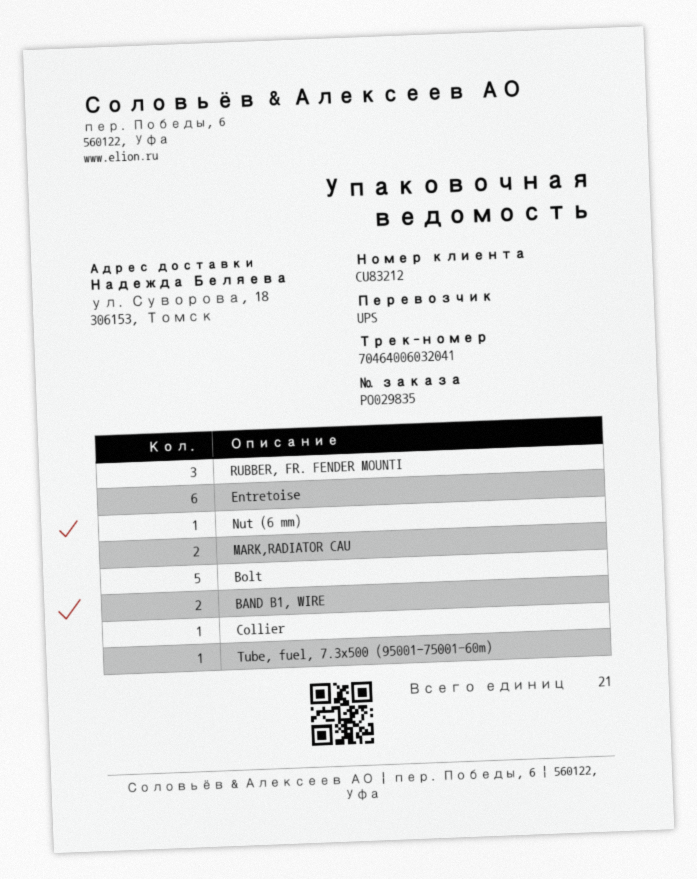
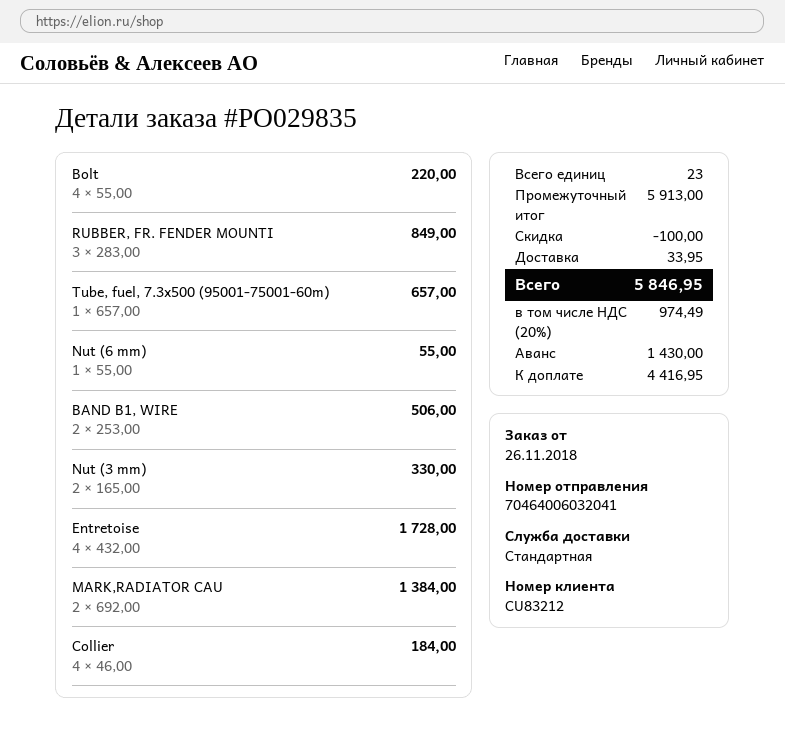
shipping method: UPS -> standard
Entretoise: 6 -> 4
Bolt: 5 -> 4
Collier: 1 -> 4
Nut (3 mm): none -> 2
total quantity: 21 -> 23

